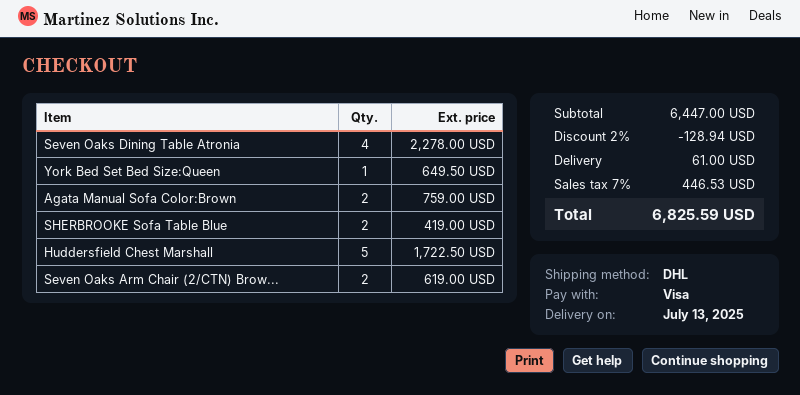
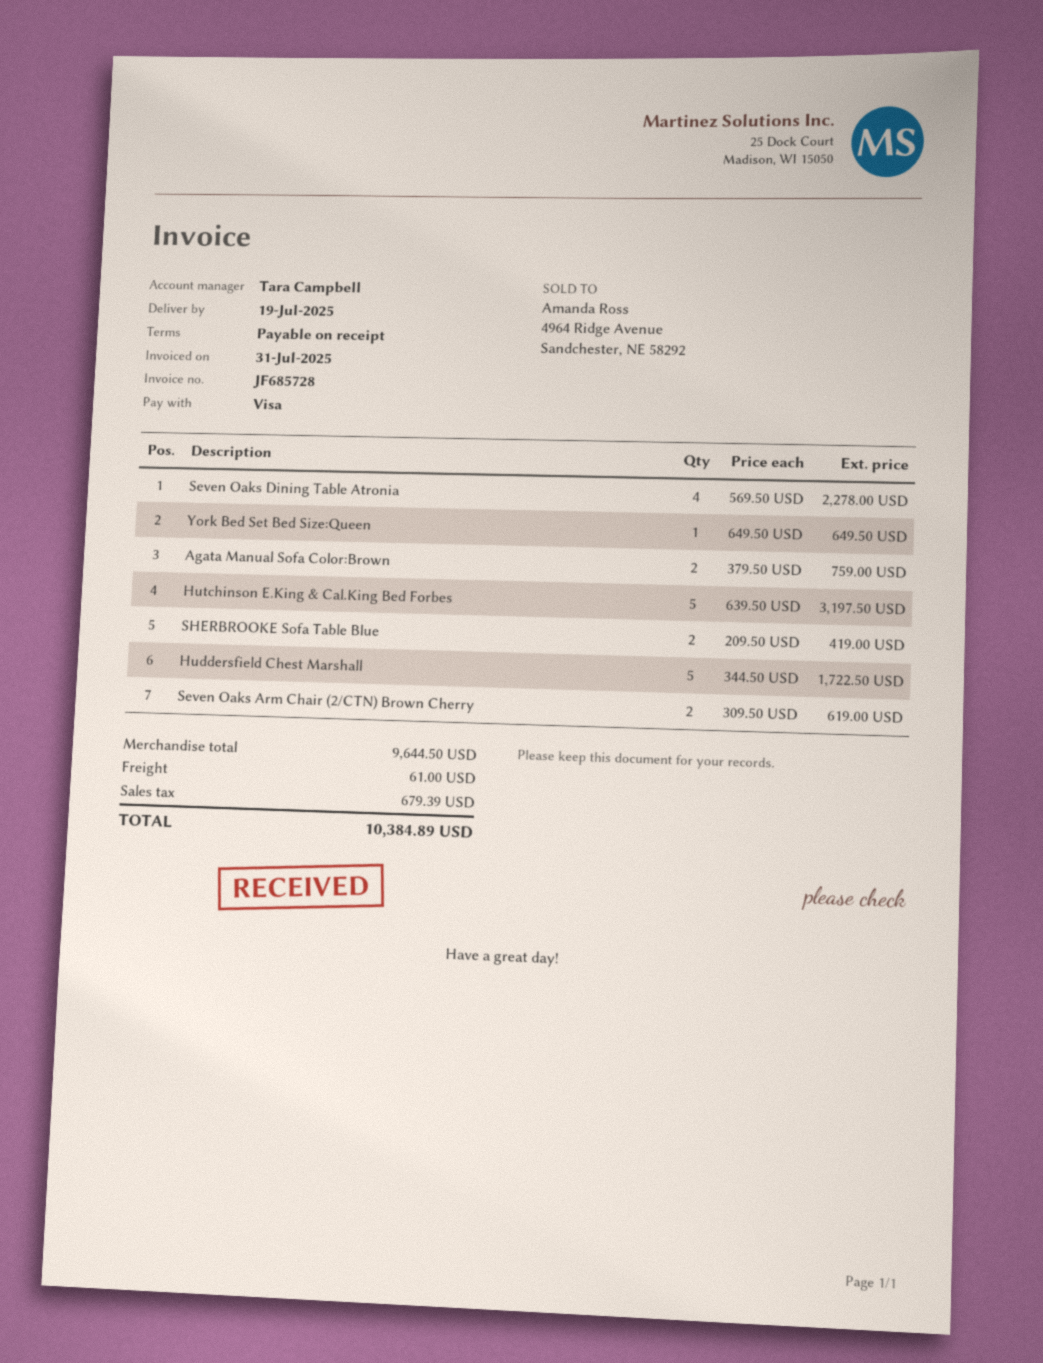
delivery date: 2025-07-13 -> 2025-07-19
Hutchinson E.King & Cal.King Bed Forbes: none -> 5 for 3197.50
subtotal: 6447.00 -> 9644.50
discount: 2% = 128.94 -> none
tax: 446.53 -> 679.39
total: 6825.59 -> 10384.89

